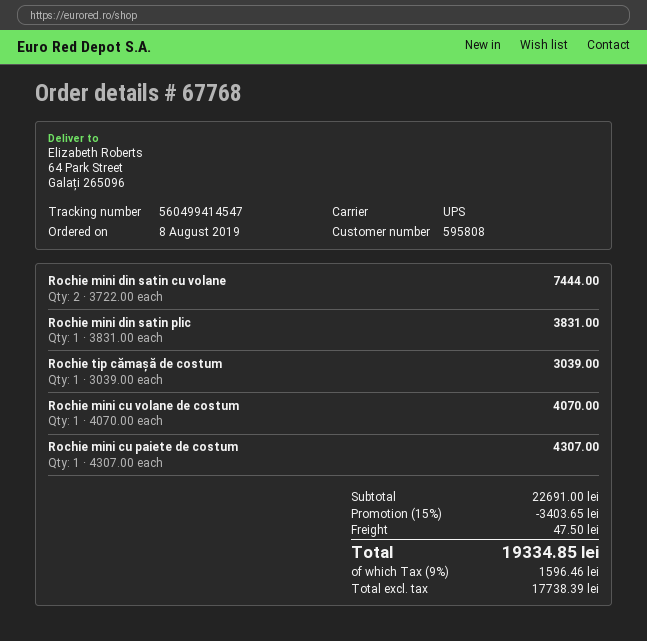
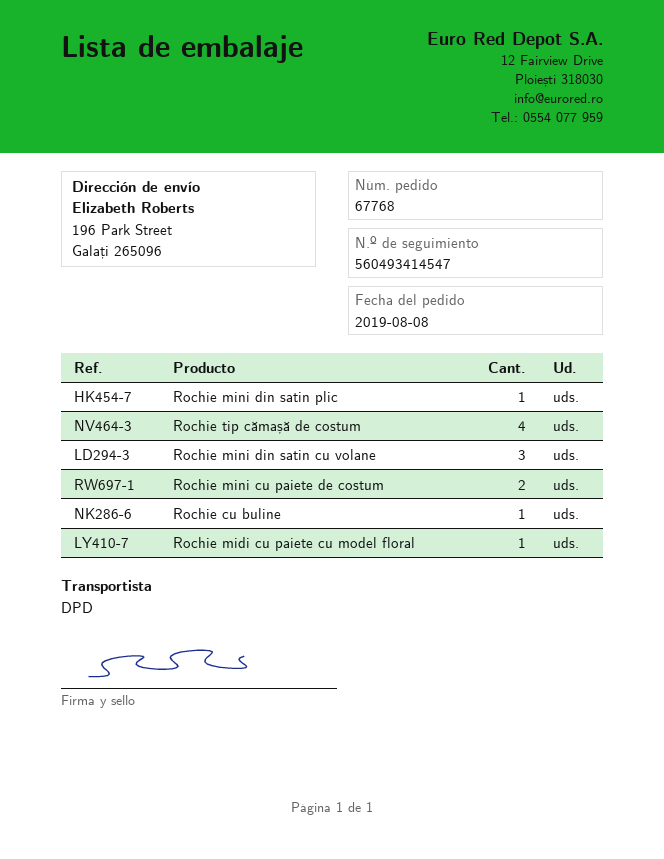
shipping method: UPS -> DPD
tracking number: 560499414547 -> 560493414547
ship to: 64 Park Street, Galați 265096 -> 196 Park Street, Galați 265096
Rochie mini din satin cu volane: 2 -> 3
Rochie tip cămașă de costum: 1 -> 4
Rochie mini cu volane de costum: 1 -> none
Rochie mini cu paiete de costum: 1 -> 2
Rochie cu buline: none -> 1
Rochie midi cu paiete cu model floral: none -> 1

